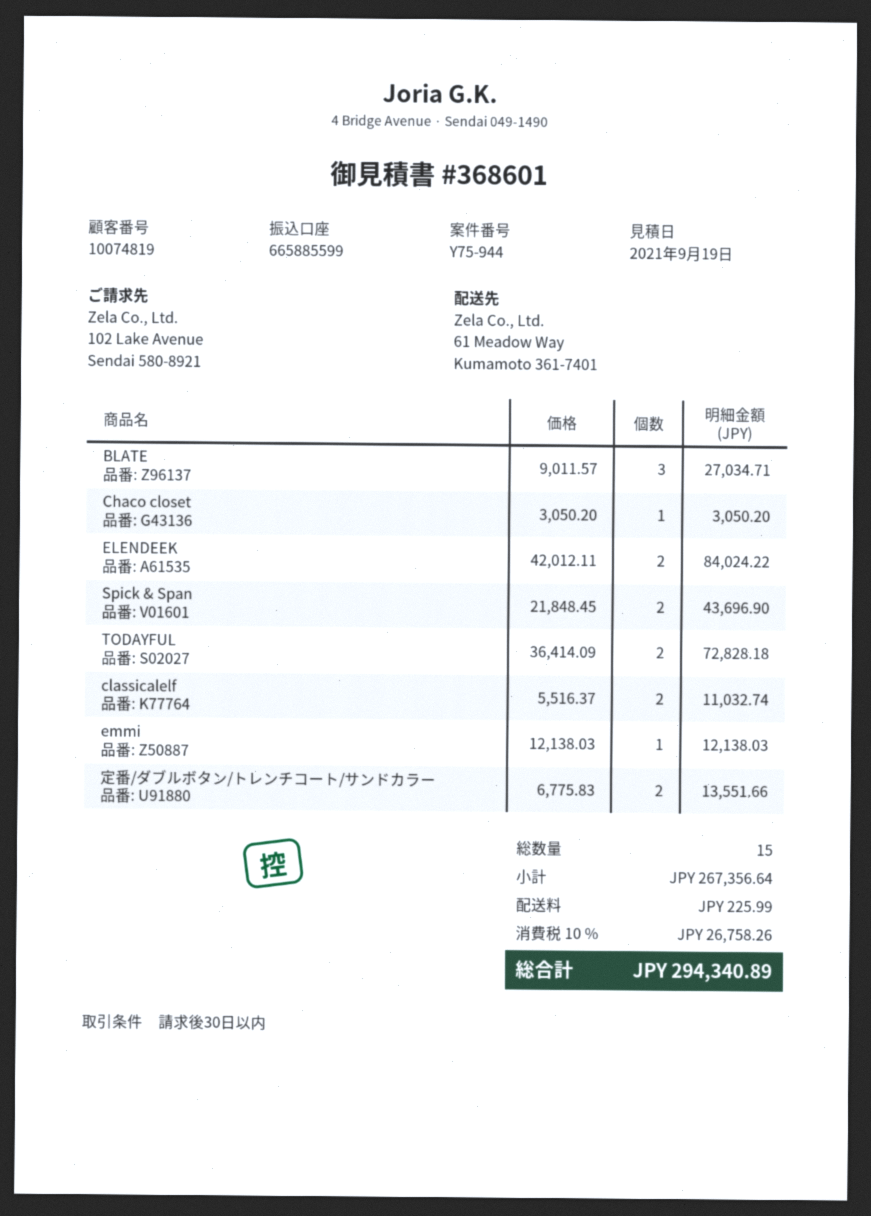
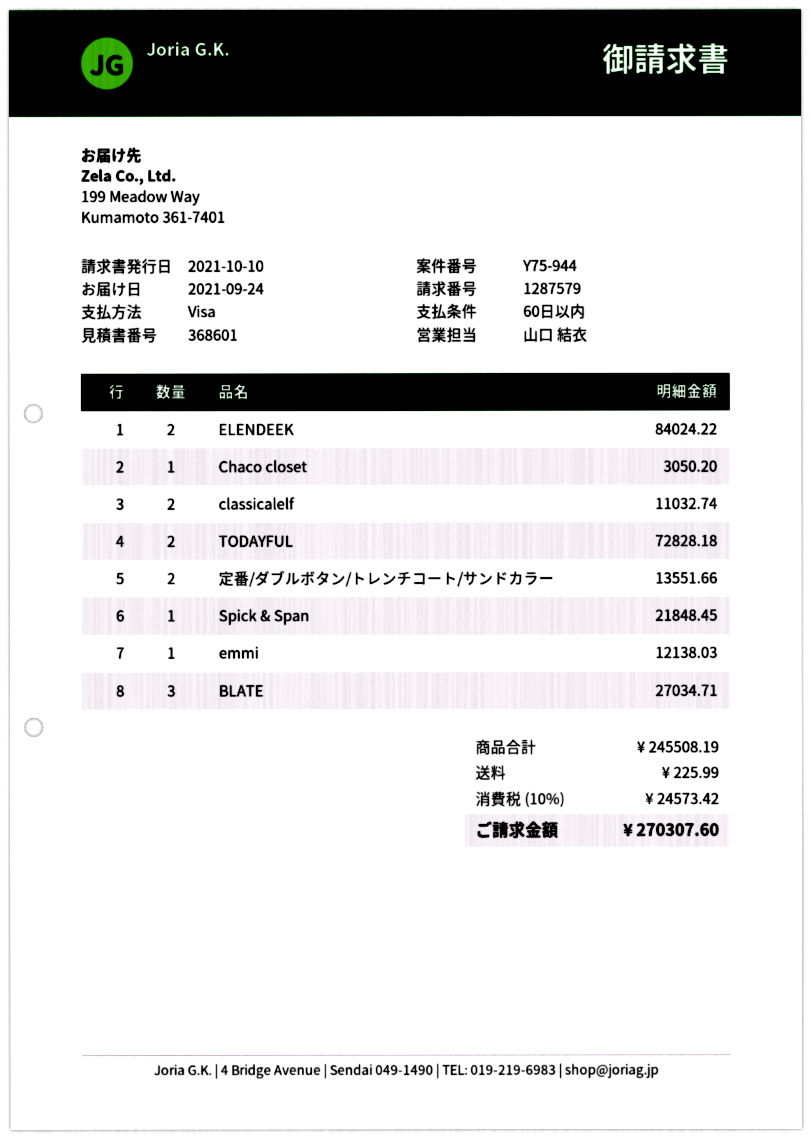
payment terms: 30 days -> 60 days
ship to: 61 Meadow Way, Kumamoto 361-7401 -> 199 Meadow Way, Kumamoto 361-7401
Spick & Span: 2 for 43696.90 -> 1 for 21848.45
subtotal: 267356.64 -> 245508.19
tax: 10% = 26758.26 -> 10% = 24573.42
total: 294340.89 -> 270307.60

